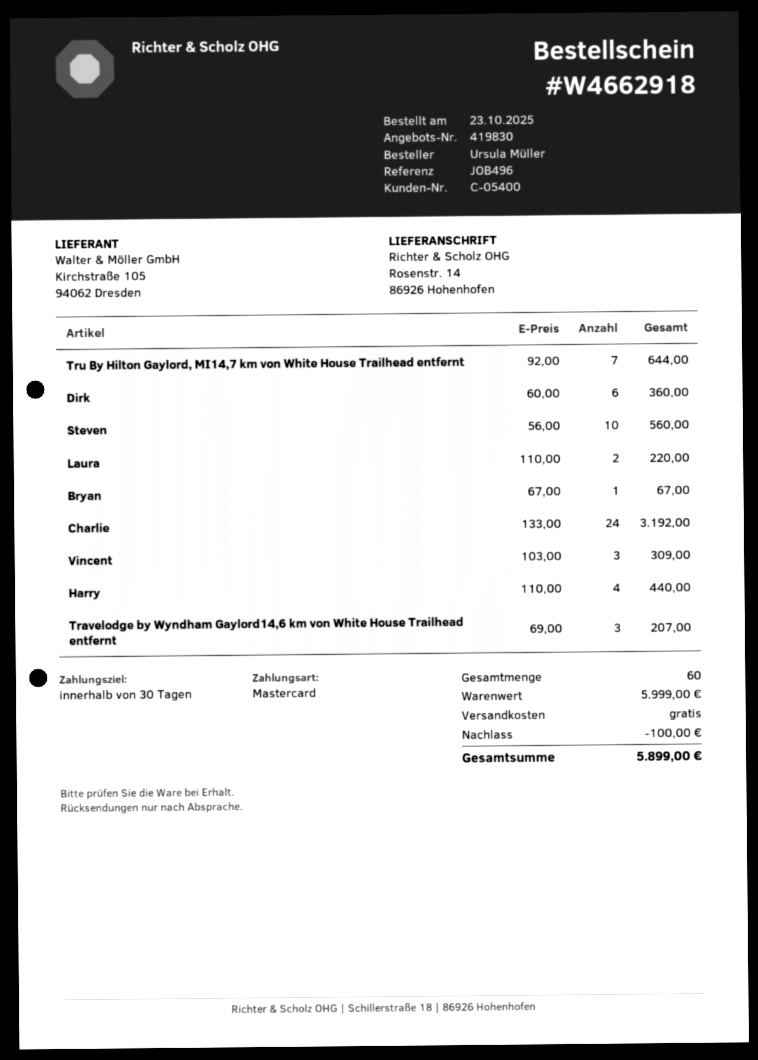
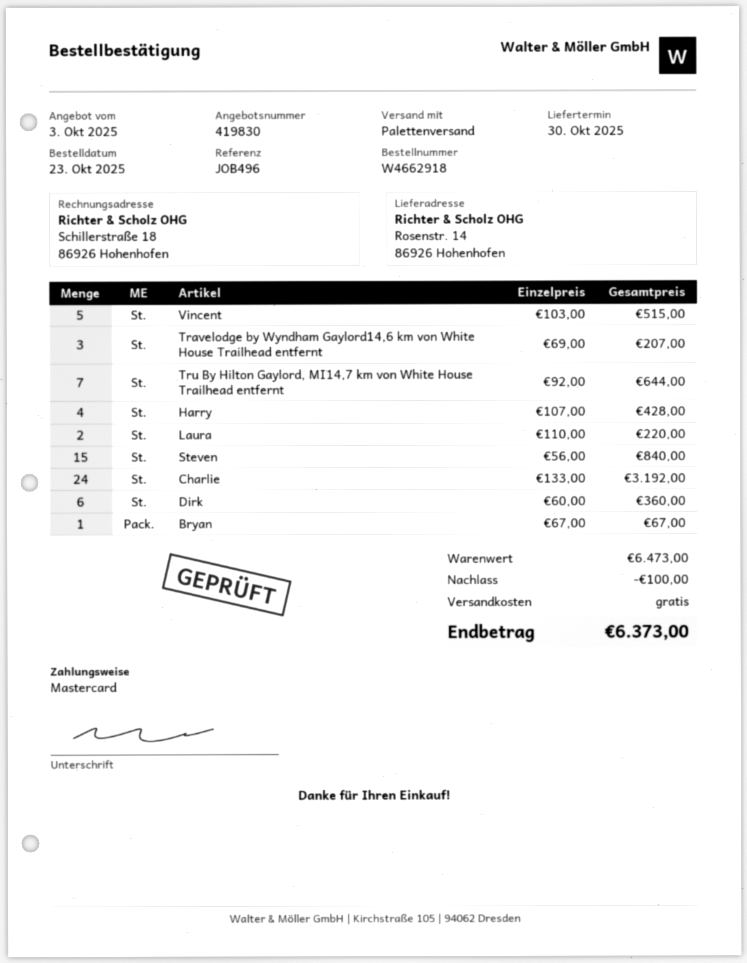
Steven: 10 x 56.00 = 560.00 -> 15 x 56.00 = 840.00
Vincent: 3 x 103.00 = 309.00 -> 5 x 103.00 = 515.00
Harry: 4 x 110.00 = 440.00 -> 4 x 107.00 = 428.00
subtotal: 5999.00 -> 6473.00
total: 5899.00 -> 6373.00

